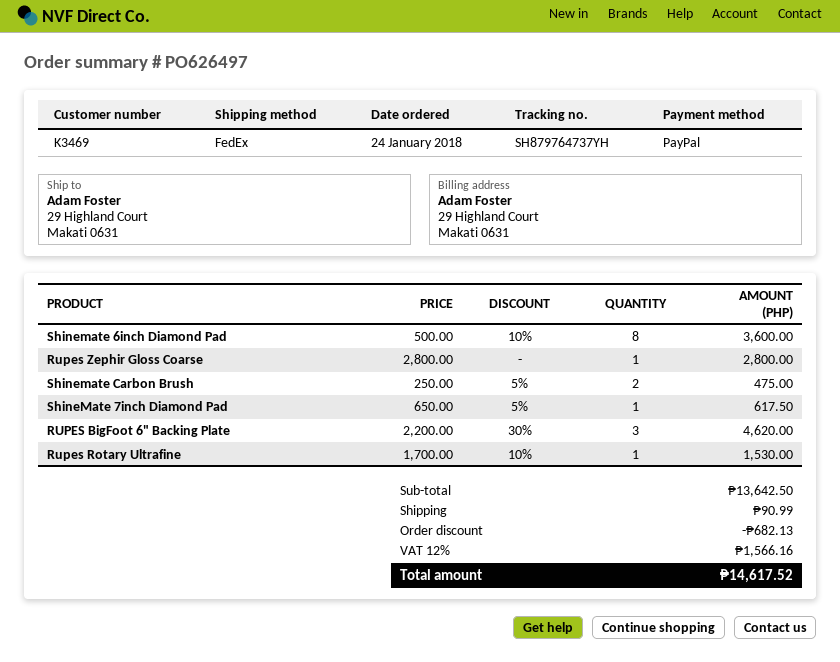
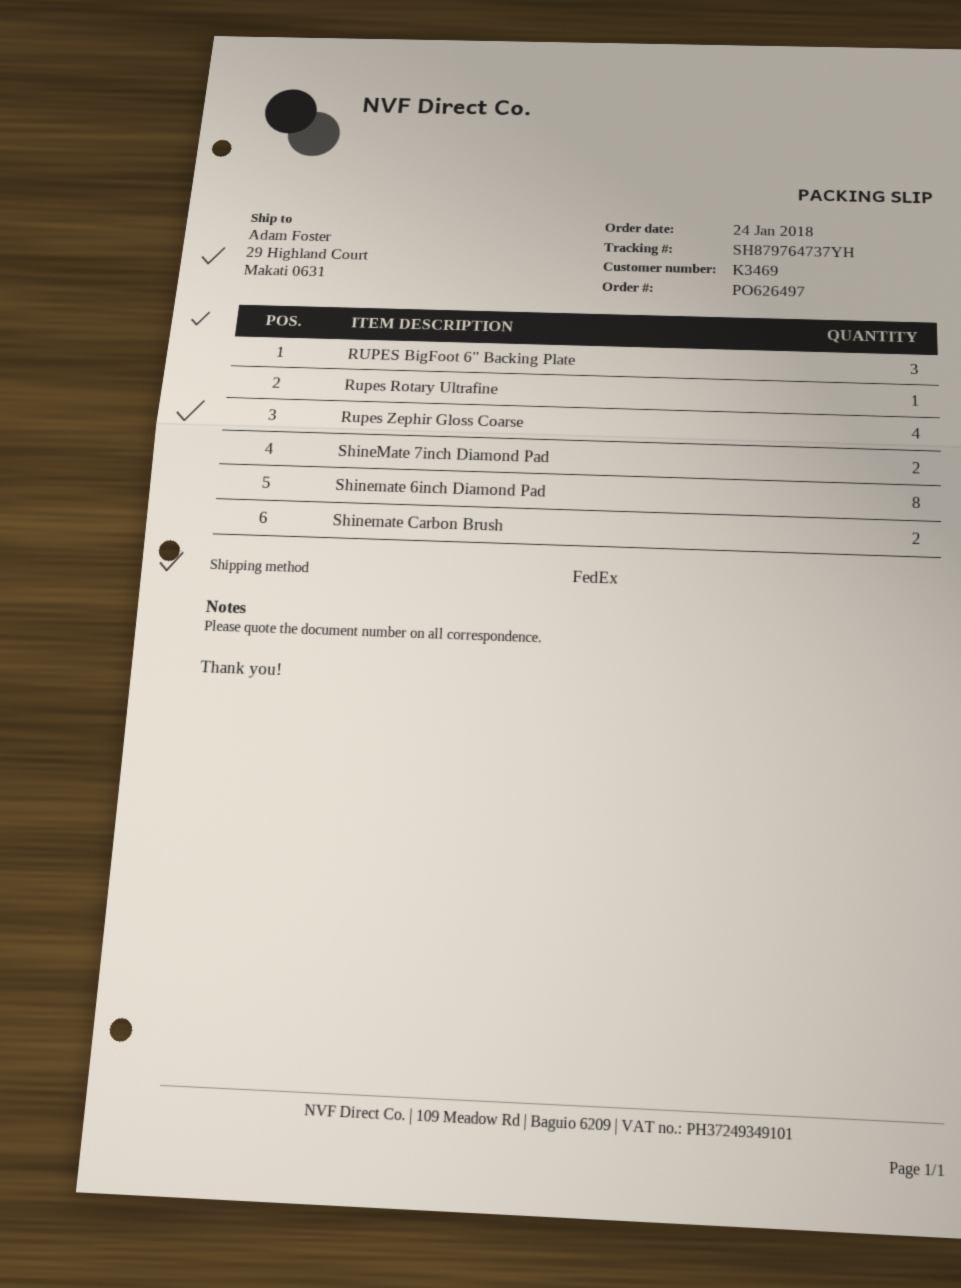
Rupes Zephir Gloss Coarse: 1 -> 4
ShineMate 7inch Diamond Pad: 1 -> 2

